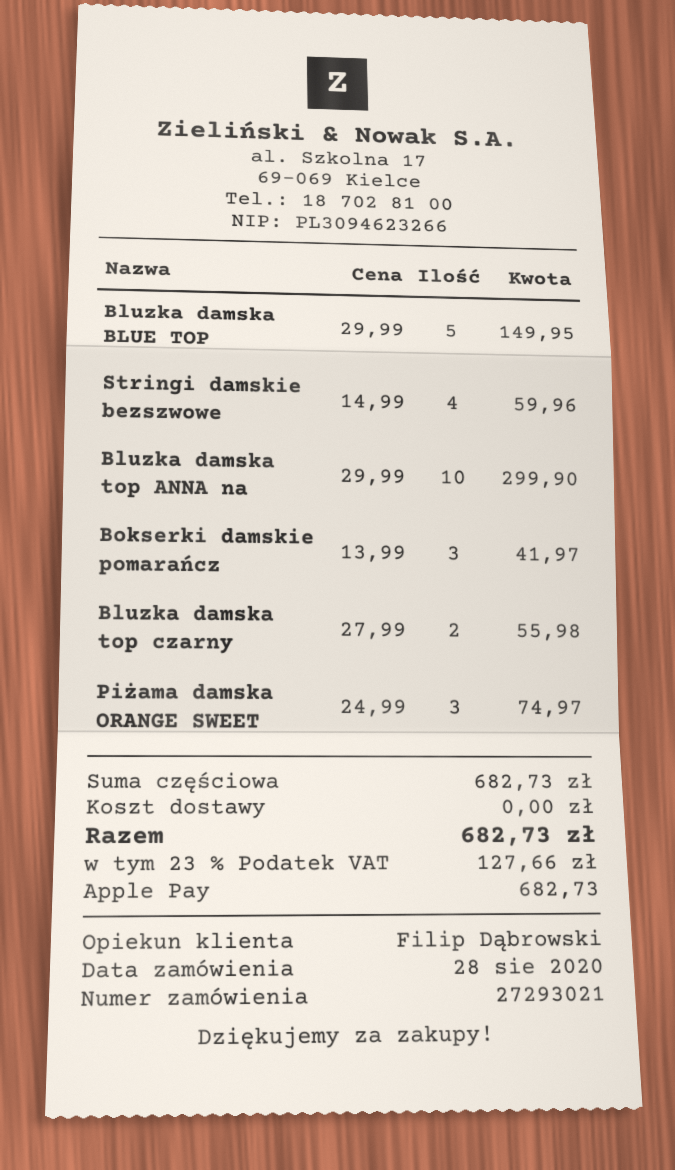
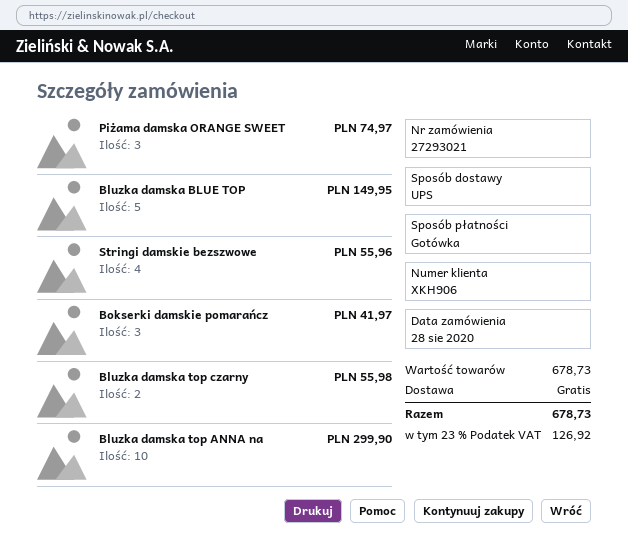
payment method: Apple Pay -> cash
Stringi damskie bezszwowe: 4 for 59.96 -> 4 for 55.96
subtotal: 682.73 -> 678.73
tax: 23% = 127.66 -> 23% = 126.92
total: 682.73 -> 678.73

